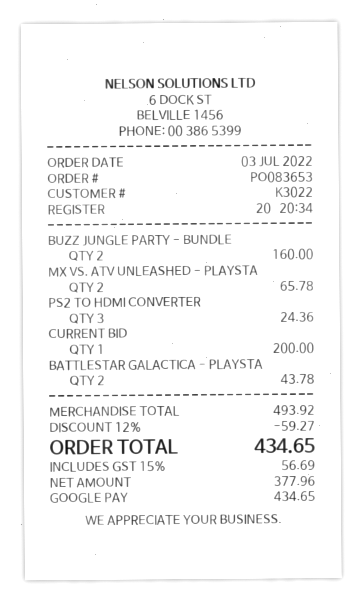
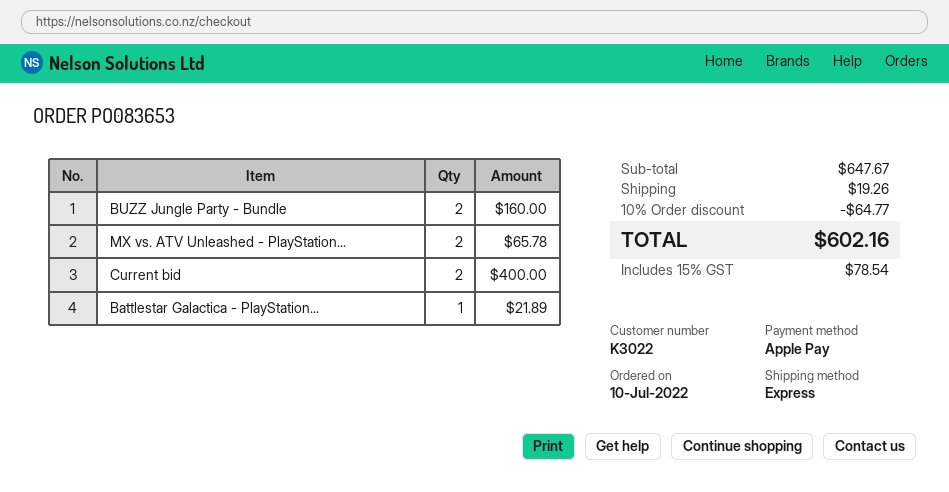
order date: 2022-07-03 -> 2022-07-10
payment method: Google Pay -> Apple Pay
PS2 TO HDMI CONVERTER: 3 for 24.36 -> none
CURRENT BID: 1 for 200.00 -> 2 for 400.00
BATTLESTAR GALACTICA - PLAYSTA: 2 for 43.78 -> 1 for 21.89
subtotal: 493.92 -> 647.67
discount: 12% = 59.27 -> 10% = 64.77
shipping: none -> 19.26
tax: 15% = 56.69 -> 15% = 78.54
total: 434.65 -> 602.16

